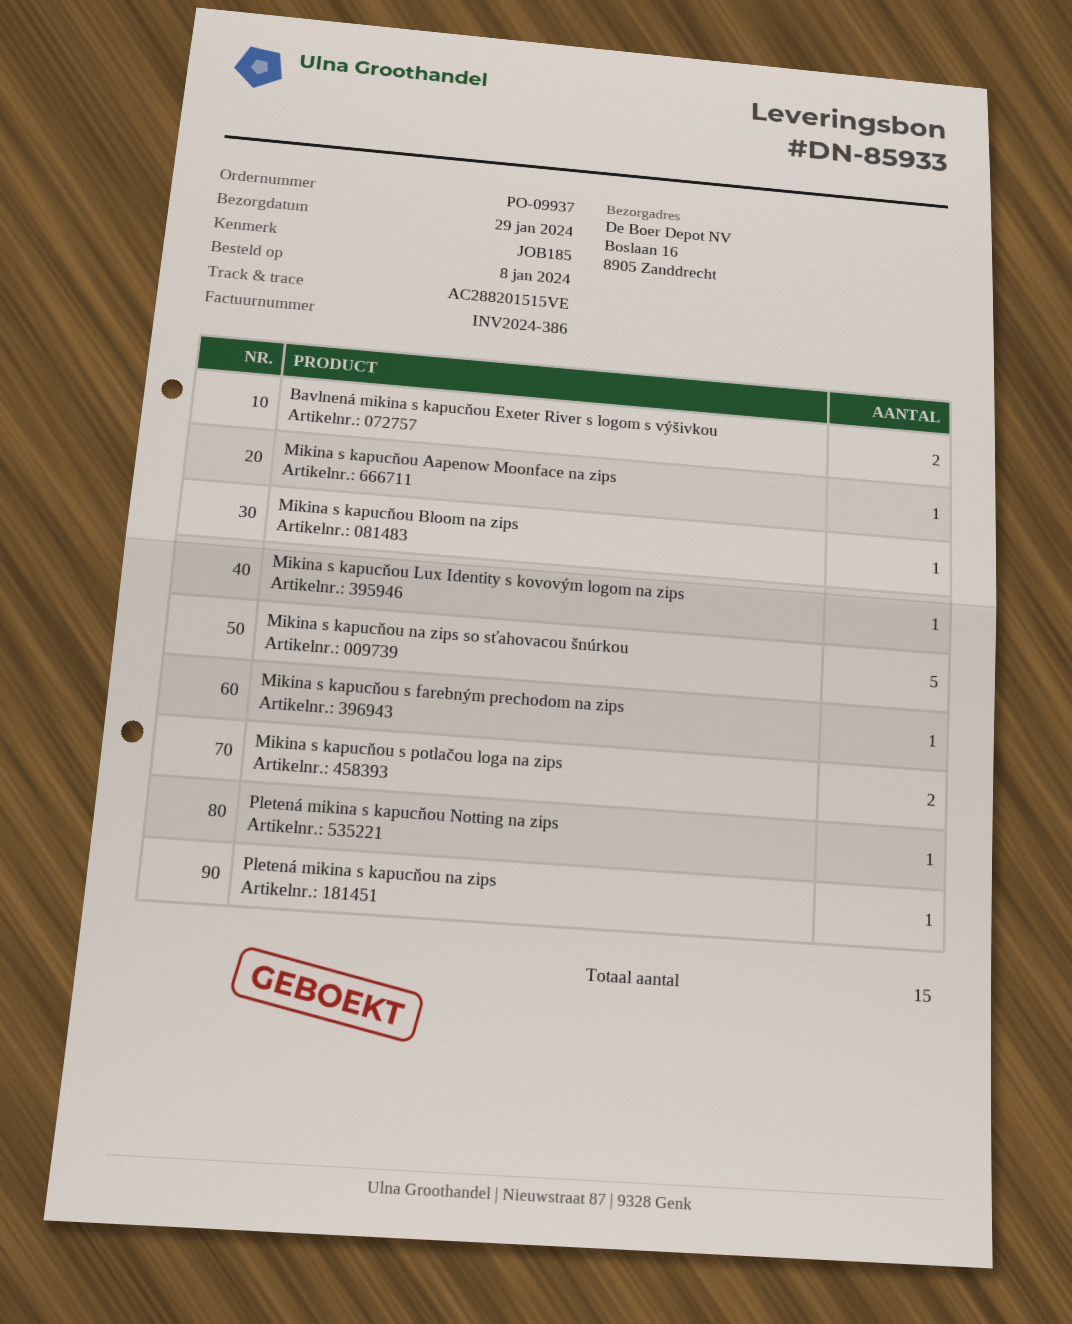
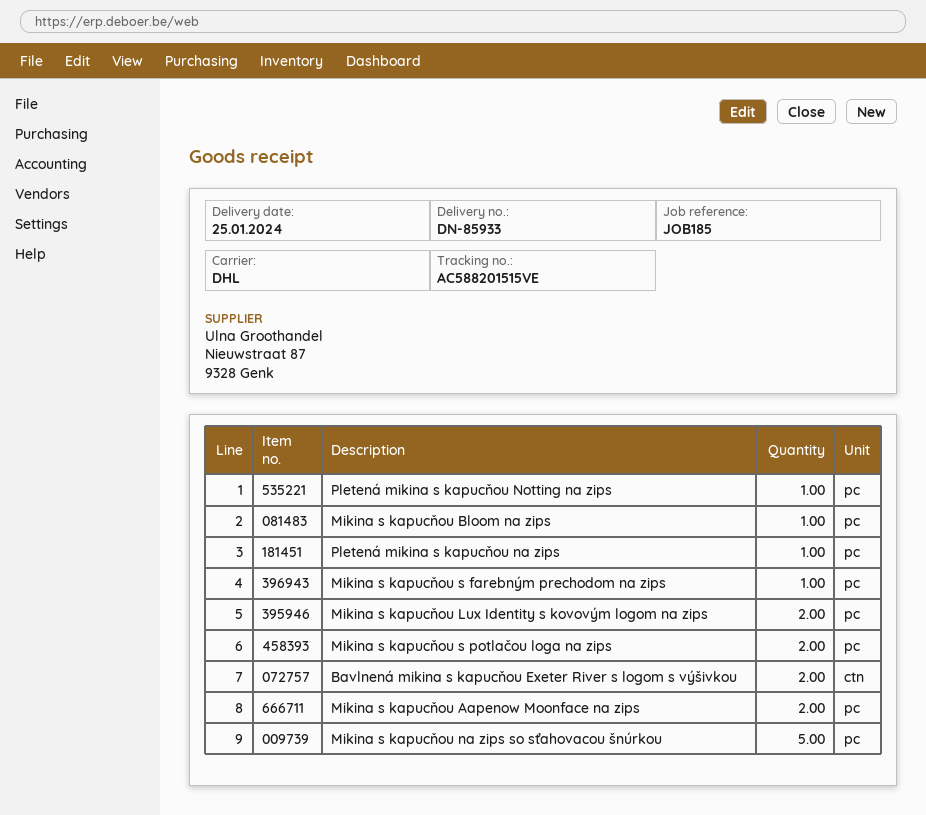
delivery date: 2024-01-29 -> 2024-01-25
tracking number: AC288201515VE -> AC588201515VE
Mikina s kapucňou Aapenow Moonface na zips: 1 -> 2
Mikina s kapucňou Lux Identity s kovovým logom na zips: 1 -> 2

